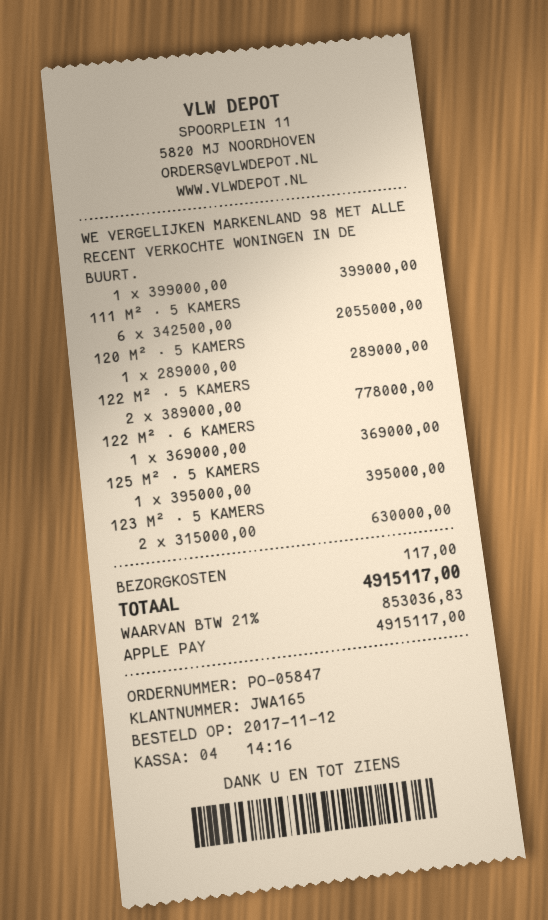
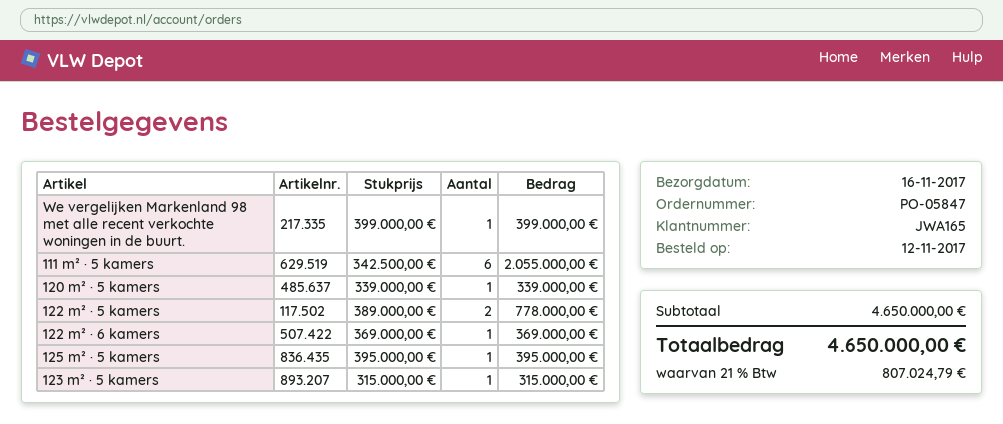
120 M² · 5 KAMERS: 1 x 289000.00 = 289000.00 -> 1 x 339000.00 = 339000.00
123 M² · 5 KAMERS: 2 x 315000.00 = 630000.00 -> 1 x 315000.00 = 315000.00
shipping: 117.00 -> none
tax: 21% = 853036.83 -> 21% = 807024.79
total: 4915117.00 -> 4650000.00

